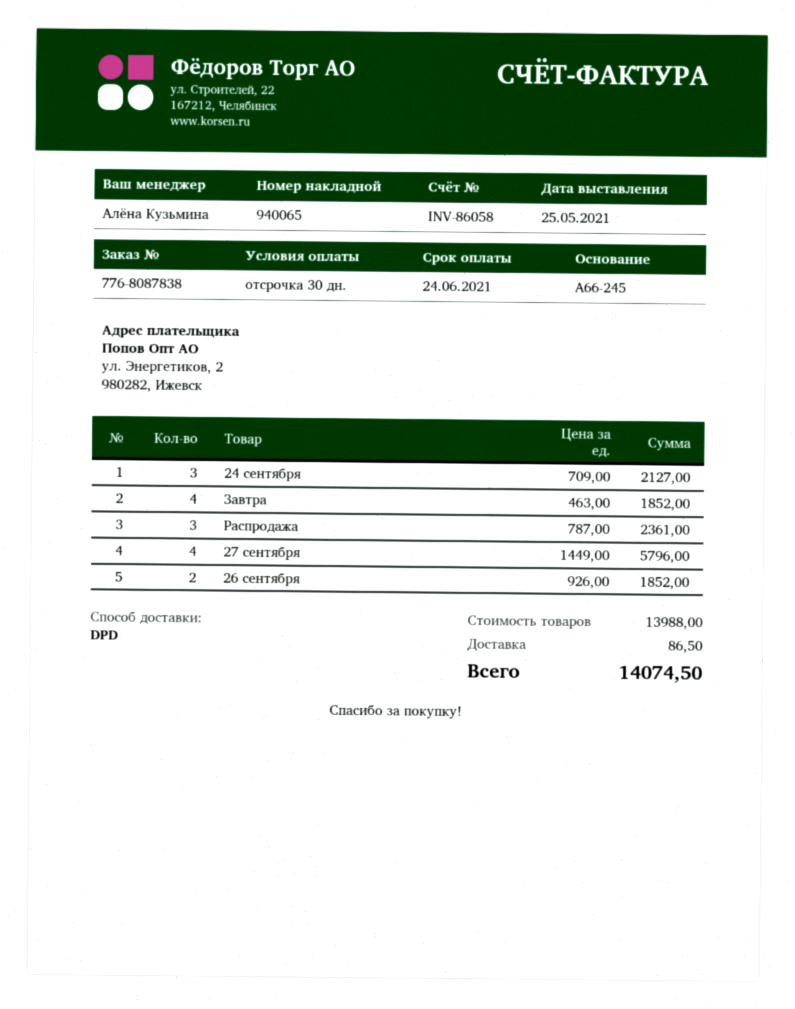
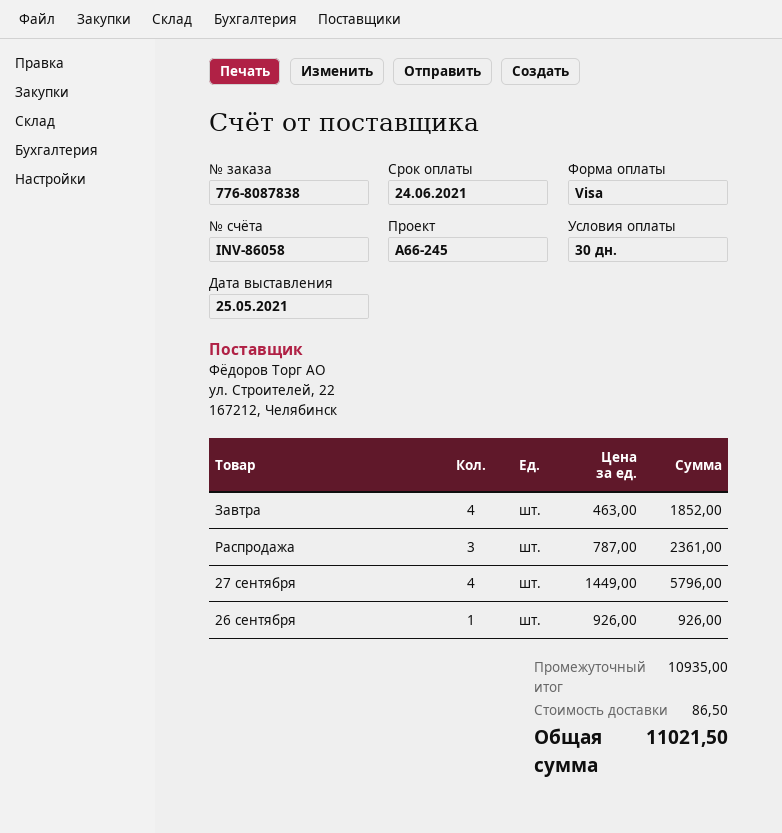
24 сентября: 3 x 709.00 = 2127.00 -> none
26 сентября: 2 x 926.00 = 1852.00 -> 1 x 926.00 = 926.00
subtotal: 13988.00 -> 10935.00
total: 14074.50 -> 11021.50

